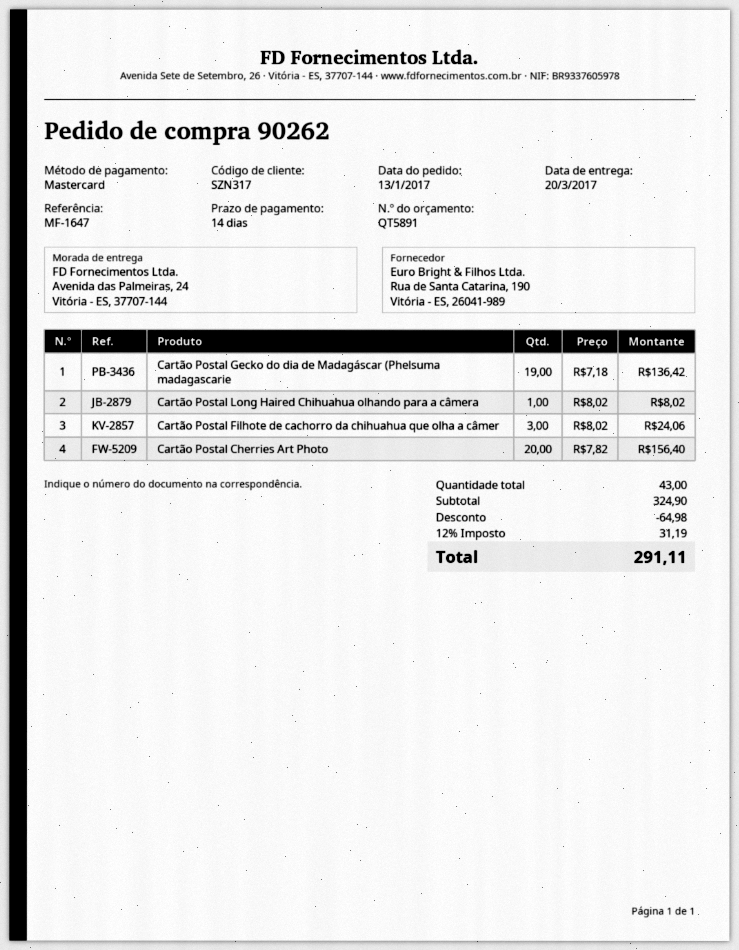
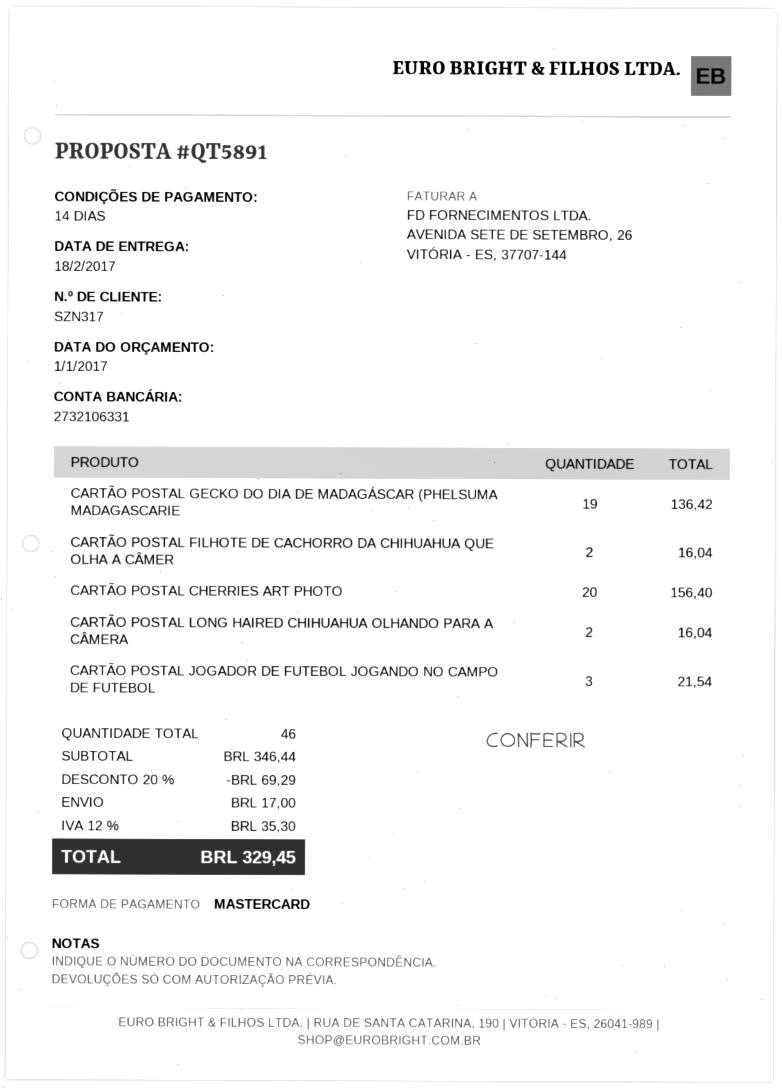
delivery date: 2017-03-20 -> 2017-02-18
Cartão Postal Long Haired Chihuahua olhando para a câmera: 1 for 8.02 -> 2 for 16.04
Cartão Postal Filhote de cachorro da chihuahua que olha a câmer: 3 for 24.06 -> 2 for 16.04
CARTÃO POSTAL JOGADOR DE FUTEBOL JOGANDO NO CAMPO DE FUTEBOL: none -> 3 for 21.54
total quantity: 43 -> 46
subtotal: 324.90 -> 346.44
discount: 64.98 -> 69.29
shipping: none -> 17.00
tax: 12% = 31.19 -> 12% = 35.30
total: 291.11 -> 329.45

